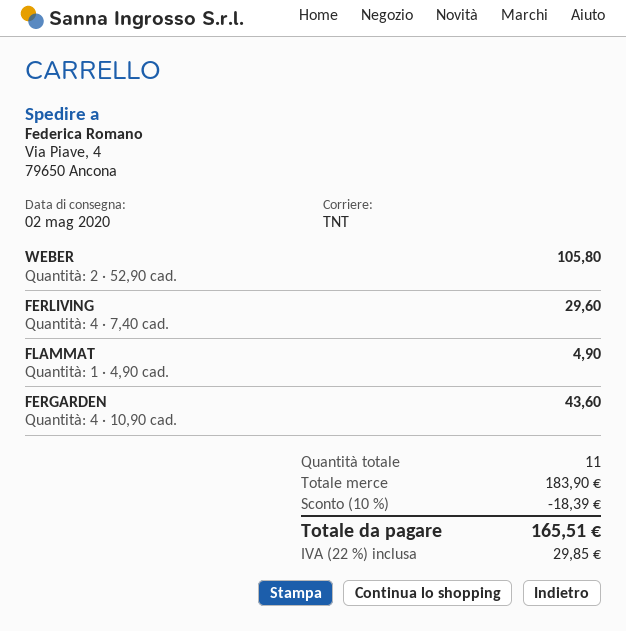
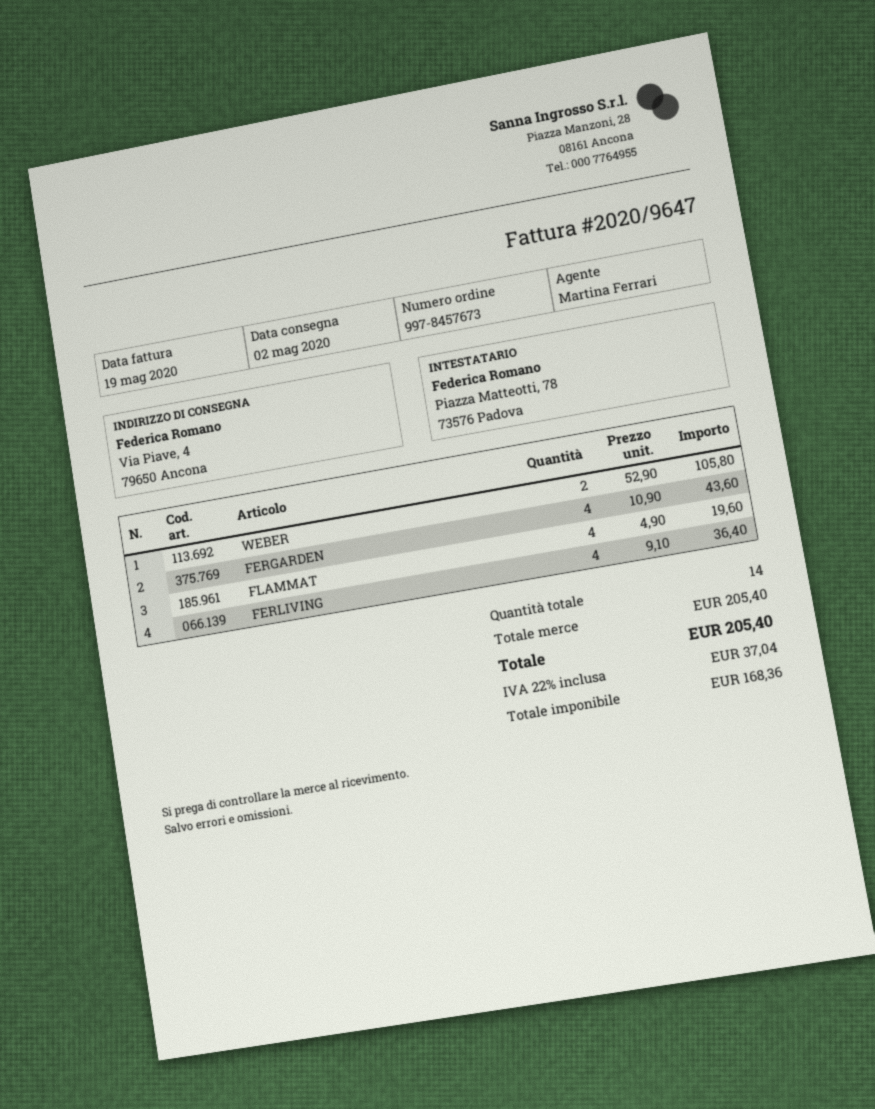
FERLIVING: 4 x 7.40 = 29.60 -> 4 x 9.10 = 36.40
FLAMMAT: 1 x 4.90 = 4.90 -> 4 x 4.90 = 19.60
total quantity: 11 -> 14
subtotal: 183.90 -> 205.40
discount: 10% = 18.39 -> none
tax: 22% = 29.85 -> 22% = 37.04
total: 165.51 -> 205.40

